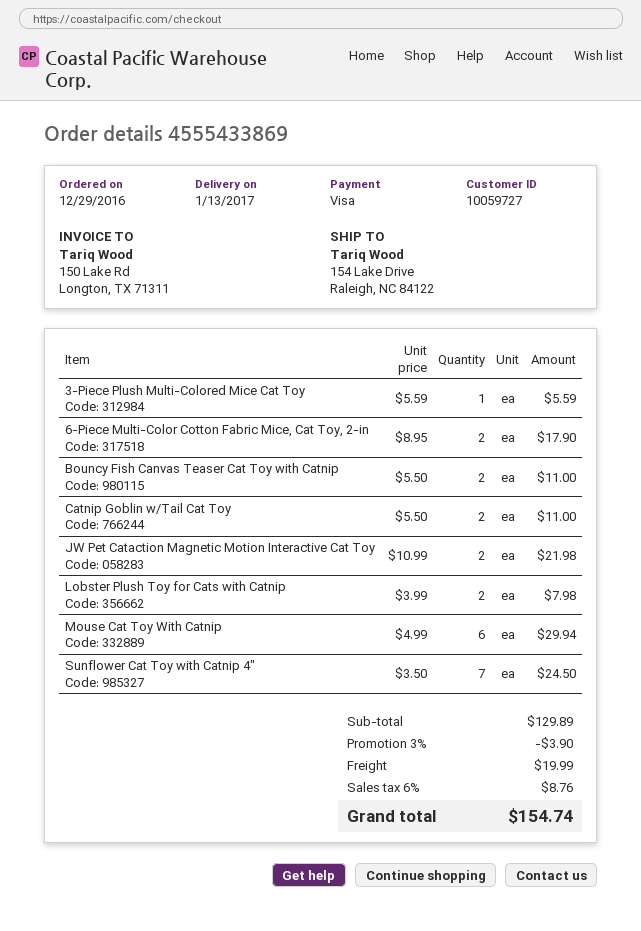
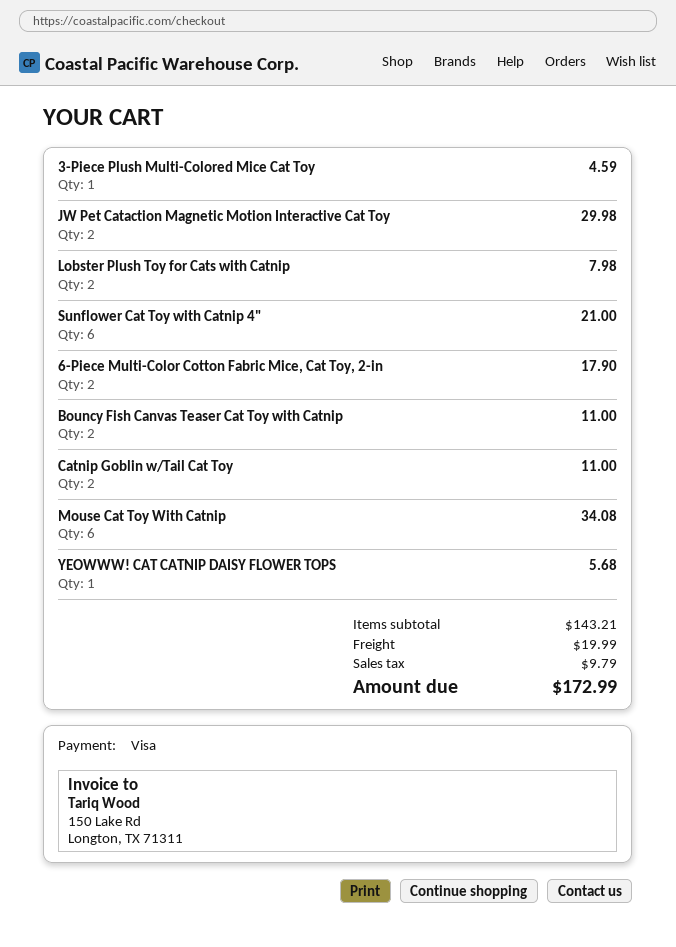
3-Piece Plush Multi-Colored Mice Cat Toy: 1 for 5.59 -> 1 for 4.59
JW Pet Cataction Magnetic Motion Interactive Cat Toy: 2 for 21.98 -> 2 for 29.98
Mouse Cat Toy With Catnip: 6 for 29.94 -> 6 for 34.08
Sunflower Cat Toy with Catnip 4": 7 for 24.50 -> 6 for 21.00
YEOWWW! CAT CATNIP DAISY FLOWER TOPS: none -> 1 for 5.68
subtotal: 129.89 -> 143.21
discount: 3% = 3.90 -> none
tax: 8.76 -> 9.79
total: 154.74 -> 172.99

